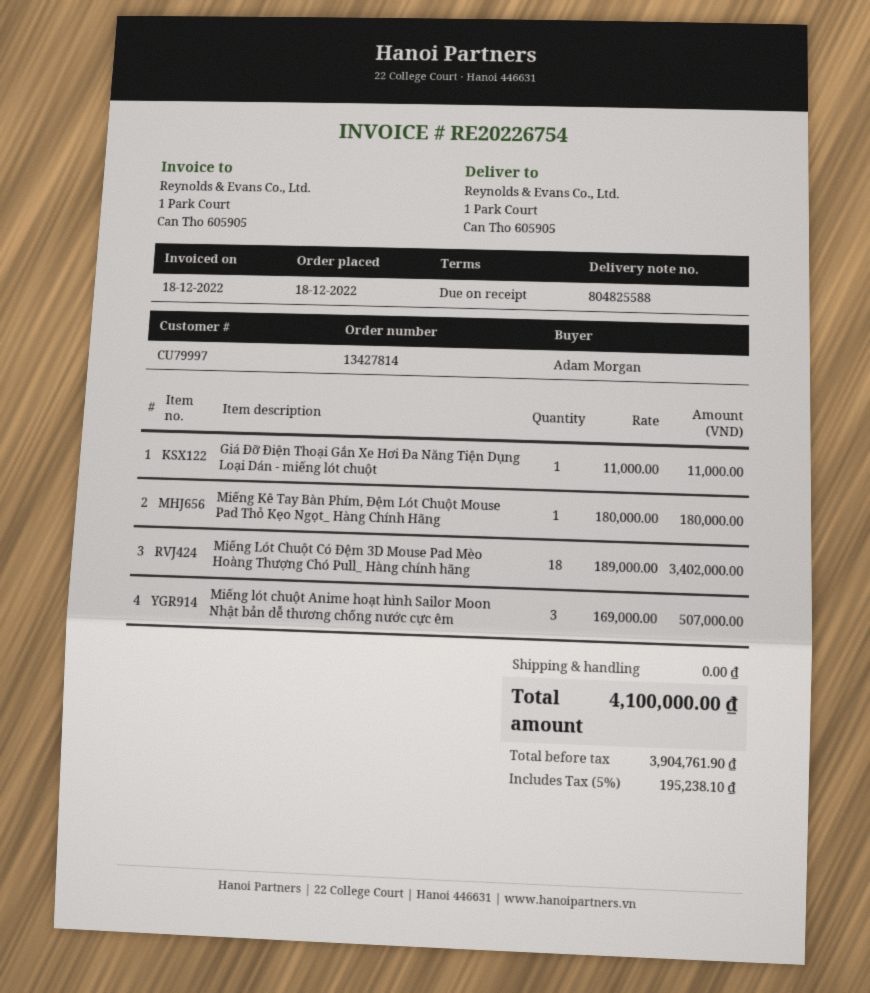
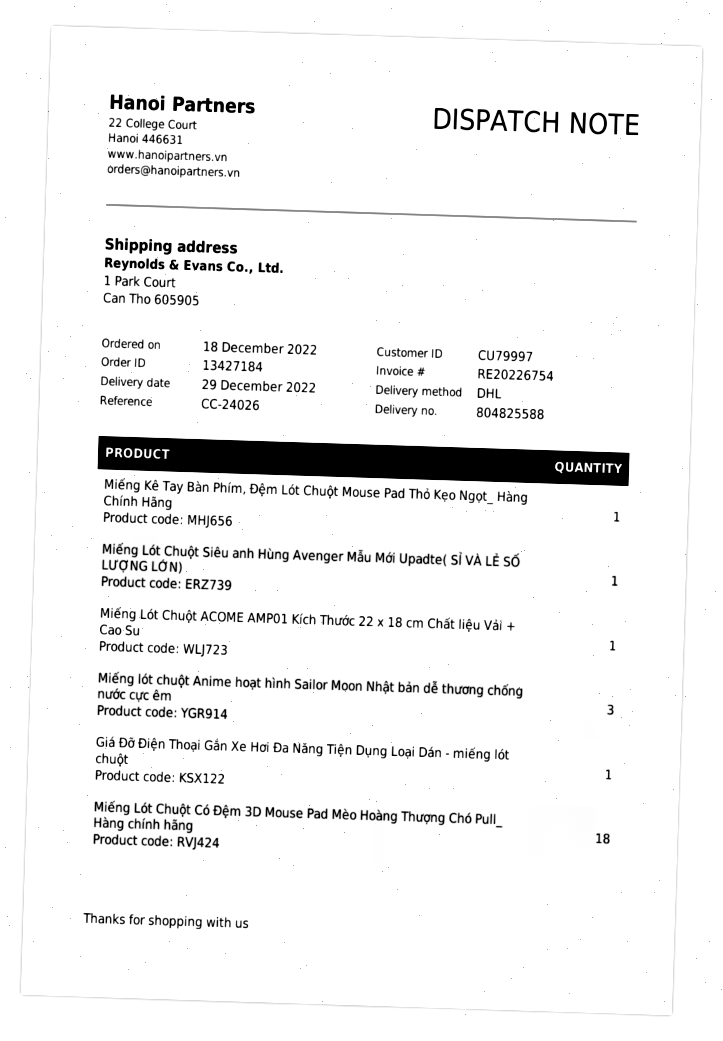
order number: 13427814 -> 13427184
Miếng Lót Chuột Siêu anh Hùng Avenger Mẫu Mới Upadte( SỈ VÀ LẺ SỐ LƯỢNG LỚN): none -> 1
Miếng Lót Chuột ACOME AMP01 Kích Thước 22 x 18 cm Chất liệu Vải + Cao Su: none -> 1

